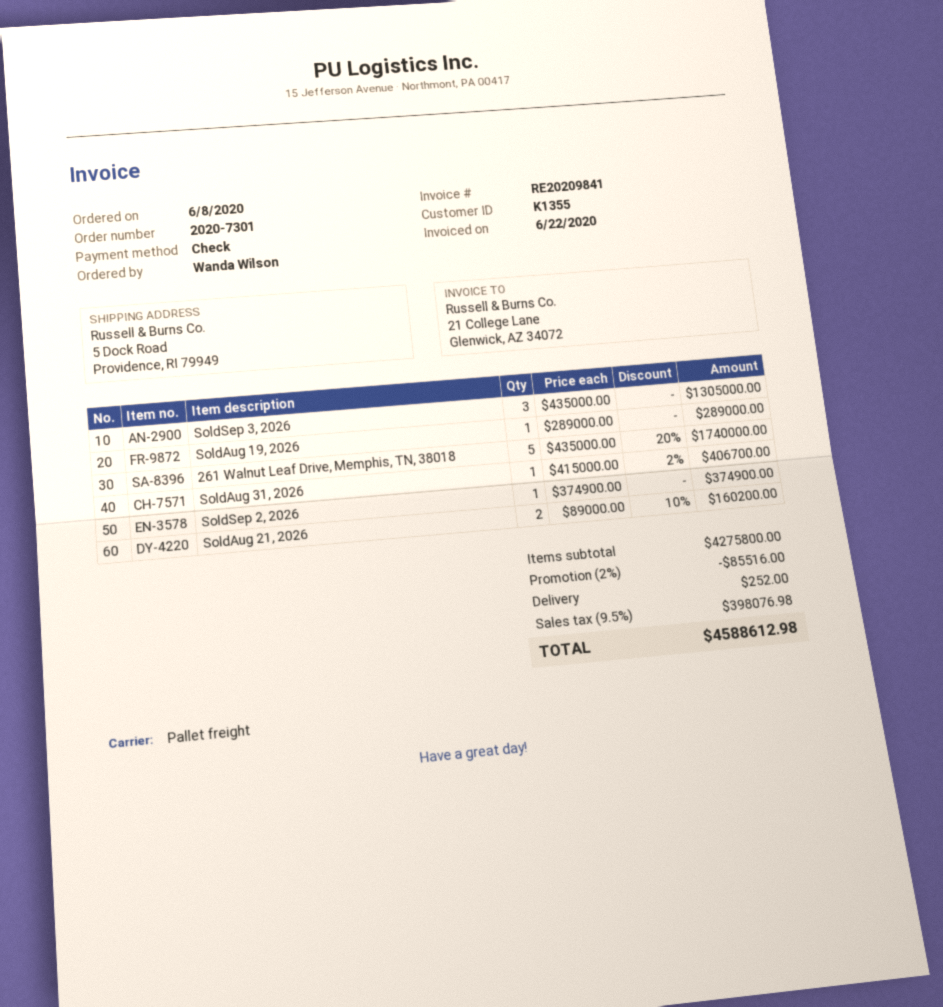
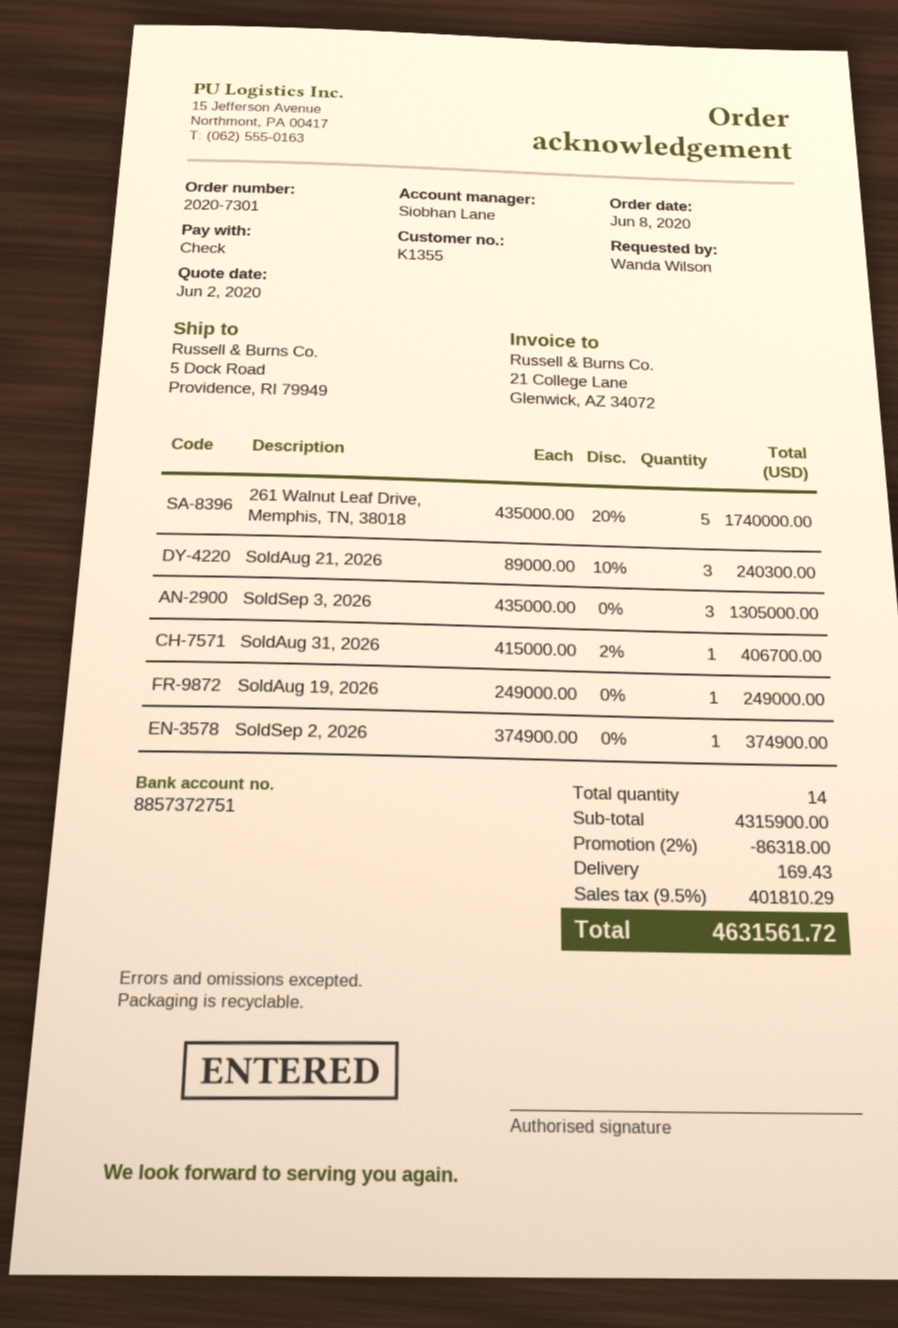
SoldAug 19, 2026: 1 x 289000.00 = 289000.00 -> 1 x 249000.00 = 249000.00
SoldAug 21, 2026: 2 x 89000.00 - 10% = 160200.00 -> 3 x 89000.00 - 10% = 240300.00
subtotal: 4275800.00 -> 4315900.00
discount: 2% = 85516.00 -> 2% = 86318.00
shipping: 252.00 -> 169.43
tax: 9.5% = 398076.98 -> 9.5% = 401810.29
total: 4588612.98 -> 4631561.72

